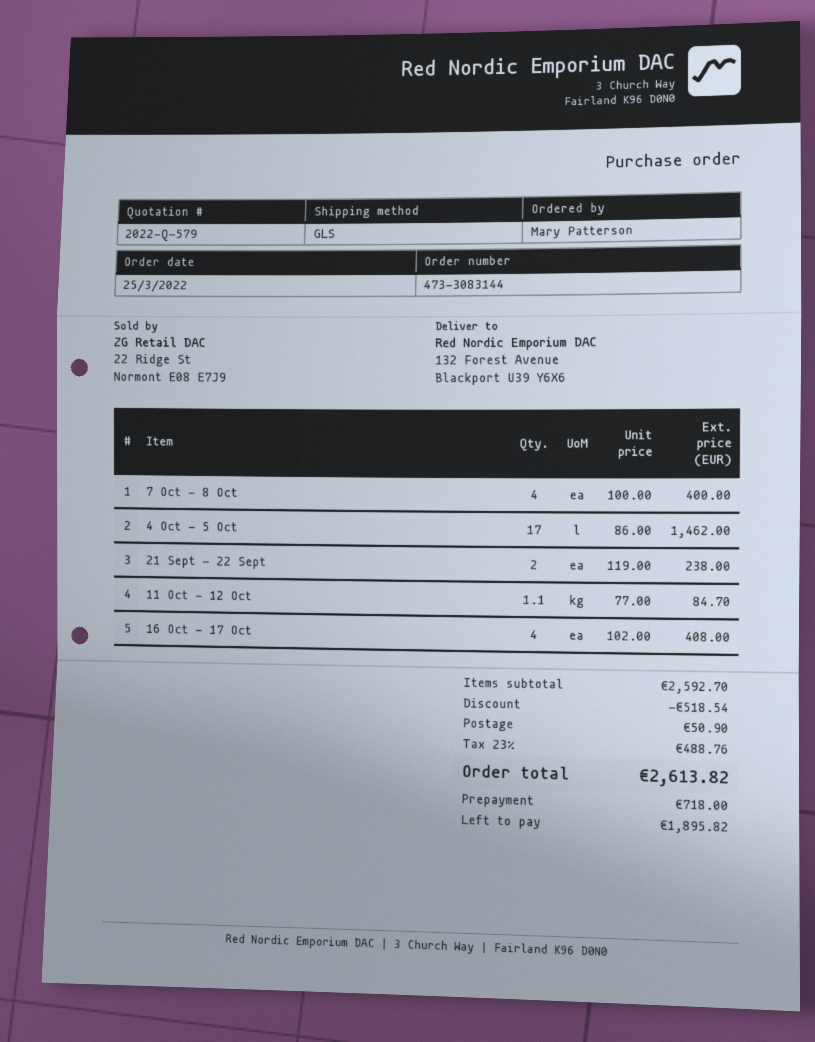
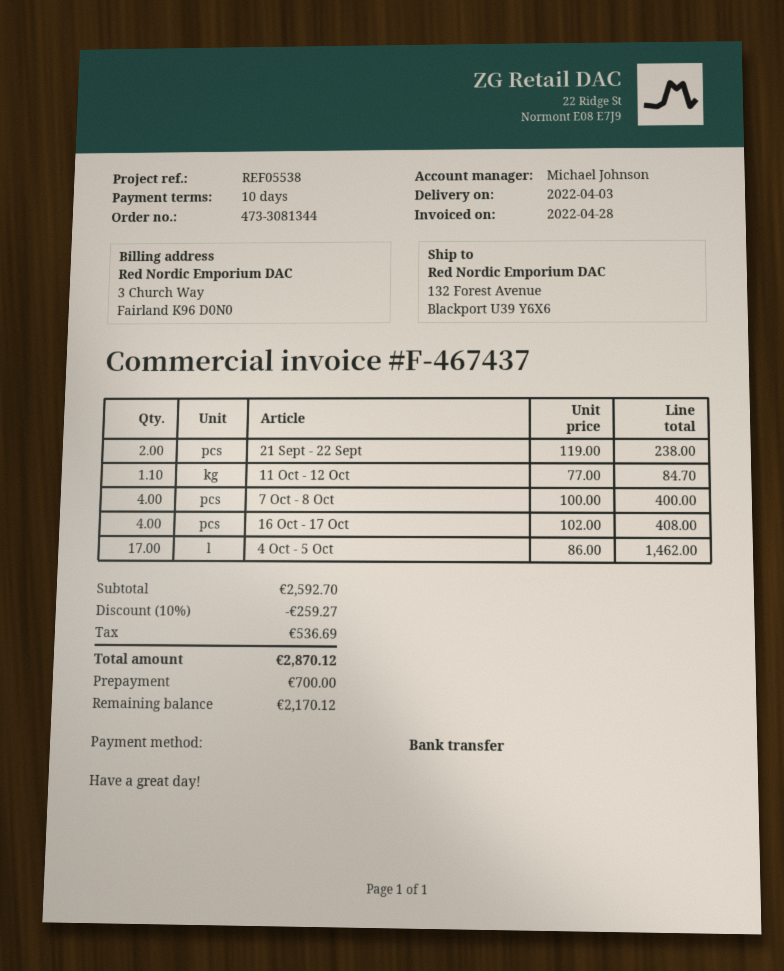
order number: 473-3083144 -> 473-3081344
discount: 518.54 -> 259.27
shipping: 50.90 -> none
tax: 488.76 -> 536.69
total: 2613.82 -> 2870.12
deposit: 718.00 -> 700.00
balance: 1895.82 -> 2170.12

